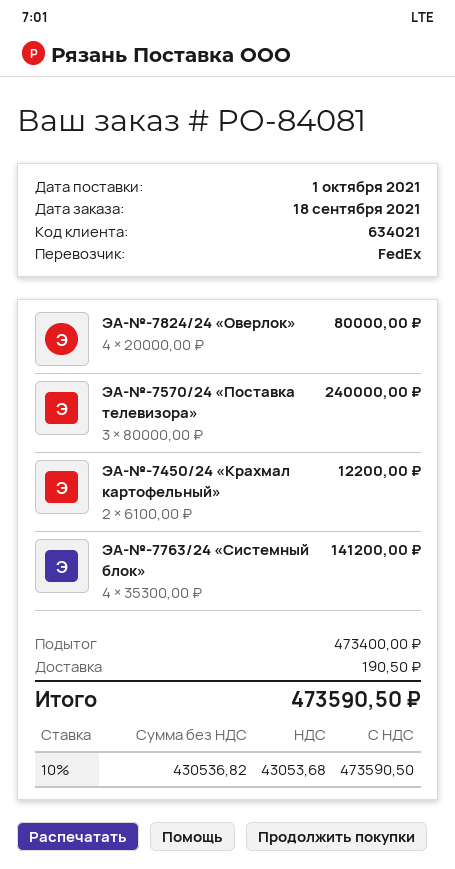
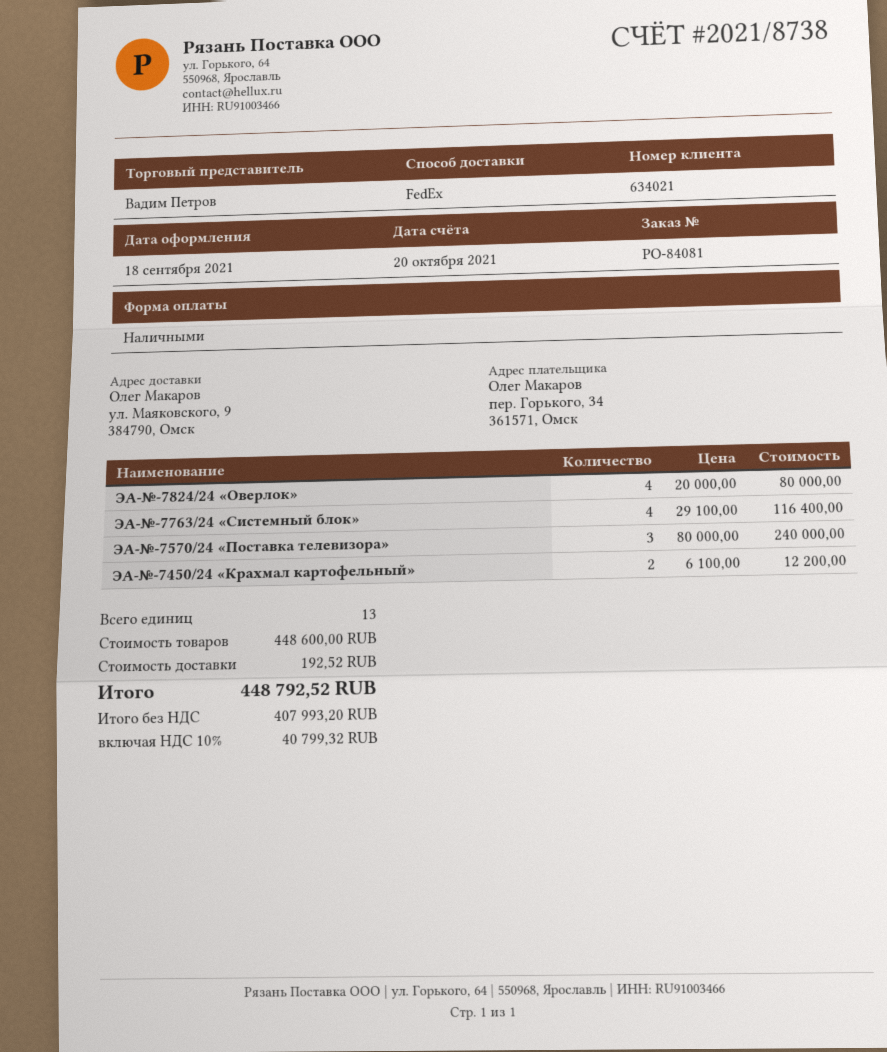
ЭА-№-7763/24 «Системный блок»: 4 x 35300.00 = 141200.00 -> 4 x 29100.00 = 116400.00
subtotal: 473400.00 -> 448600.00
shipping: 190.50 -> 192.52
net: 430536.82 -> 407993.20
tax: 10% = 43053.68 -> 10% = 40799.32
total: 473590.50 -> 448792.52

